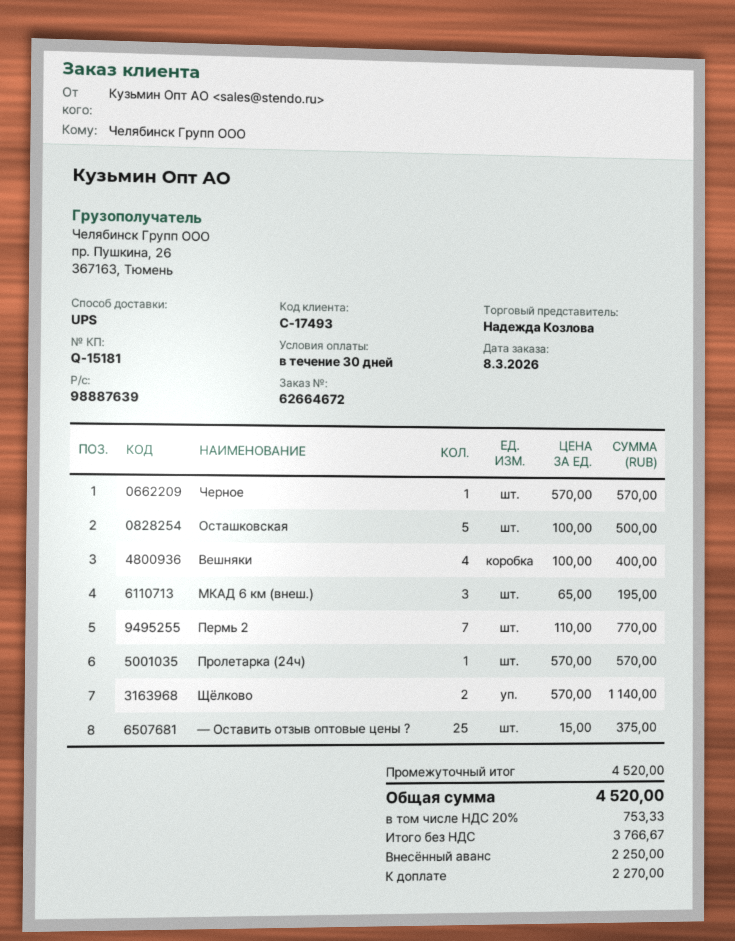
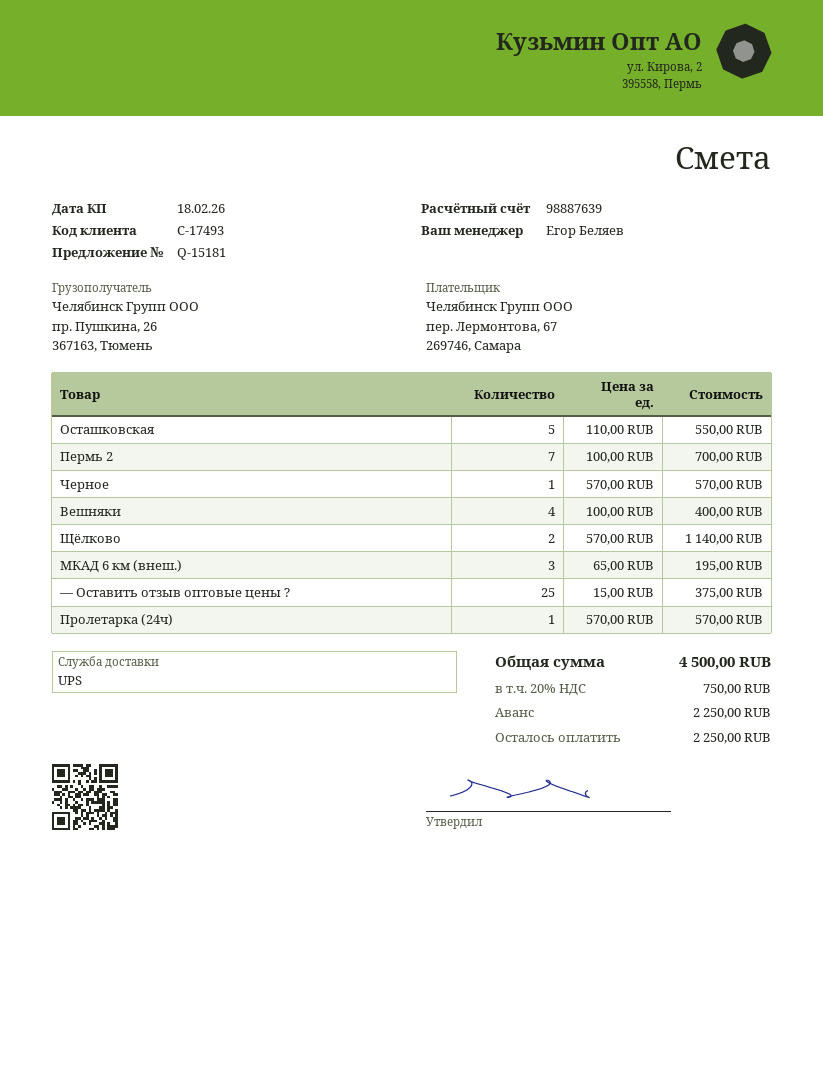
sales rep: Надежда Козлова -> Егор Беляев
Осташковская: 5 x 100.00 = 500.00 -> 5 x 110.00 = 550.00
Пермь 2: 7 x 110.00 = 770.00 -> 7 x 100.00 = 700.00
tax: 20% = 753.33 -> 20% = 750.00
total: 4520.00 -> 4500.00
balance: 2270.00 -> 2250.00

